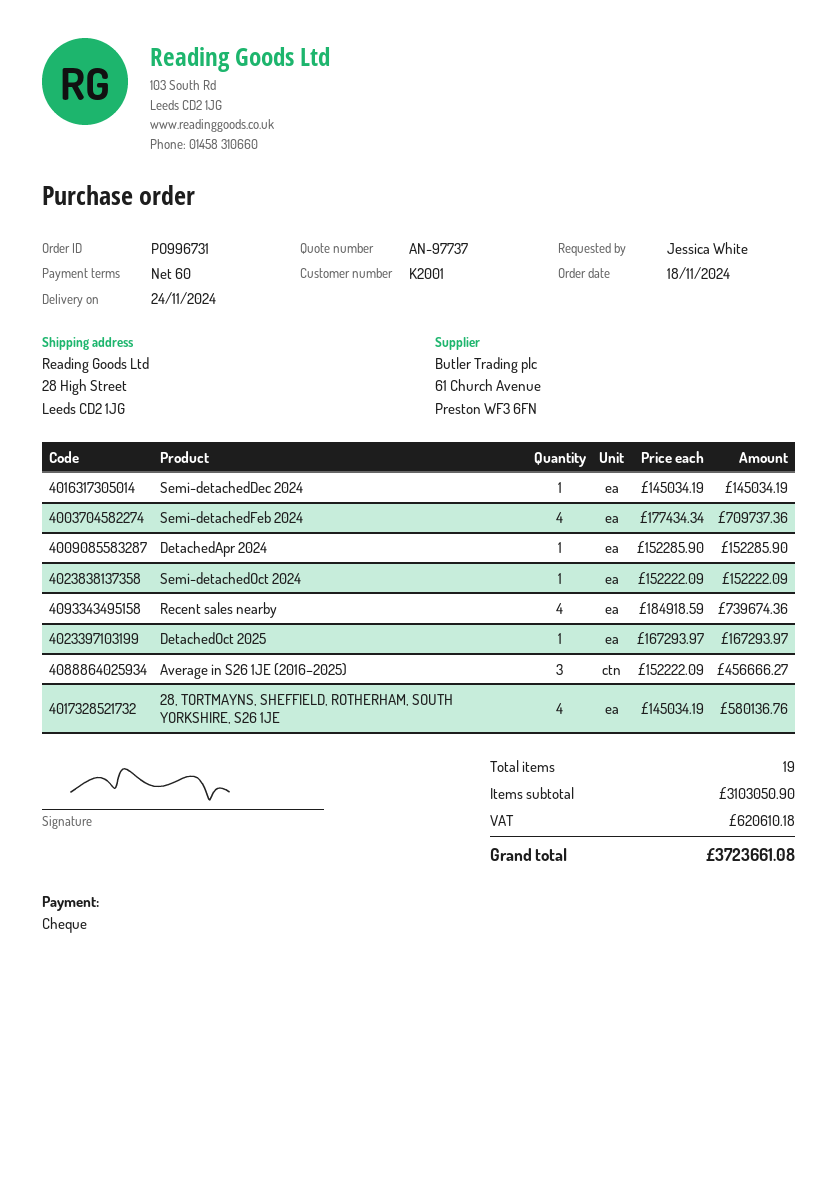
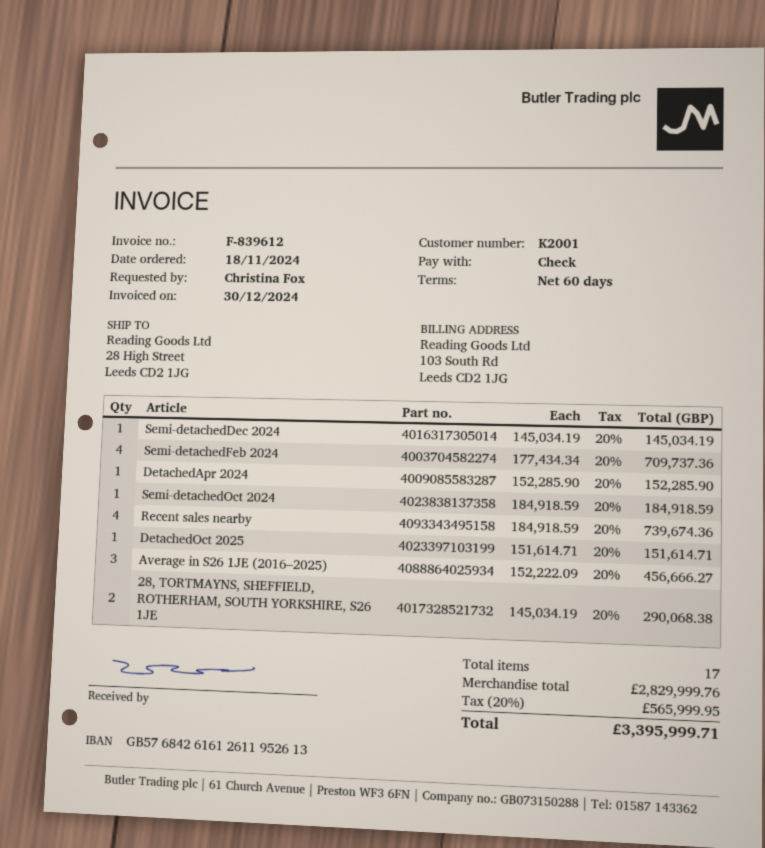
ordered by: Jessica White -> Christina Fox
Semi-detachedOct 2024: 1 x 152222.09 = 152222.09 -> 1 x 184918.59 = 184918.59
DetachedOct 2025: 1 x 167293.97 = 167293.97 -> 1 x 151614.71 = 151614.71
28, TORTMAYNS, SHEFFIELD, ROTHERHAM, SOUTH YORKSHIRE, S26 1JE: 4 x 145034.19 = 580136.76 -> 2 x 145034.19 = 290068.38
total quantity: 19 -> 17
subtotal: 3103050.90 -> 2829999.76
tax: 620610.18 -> 565999.95
total: 3723661.08 -> 3395999.71

